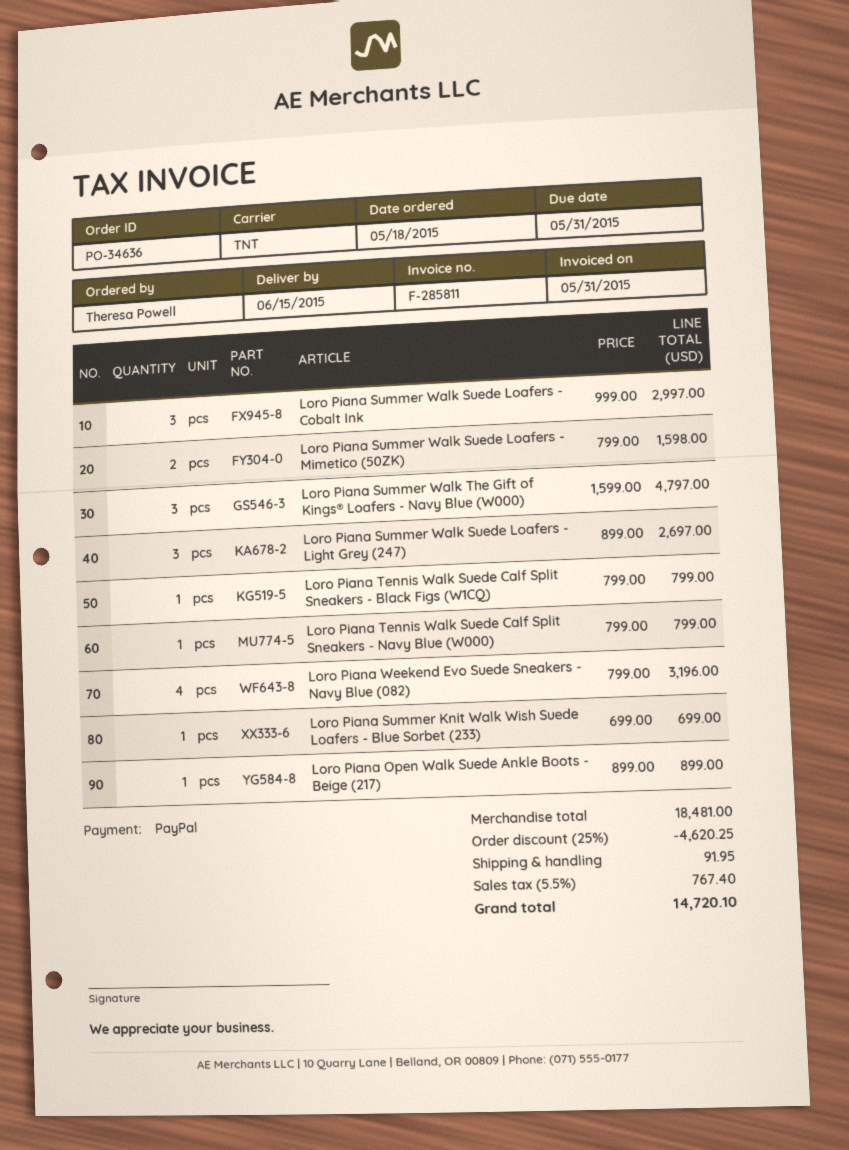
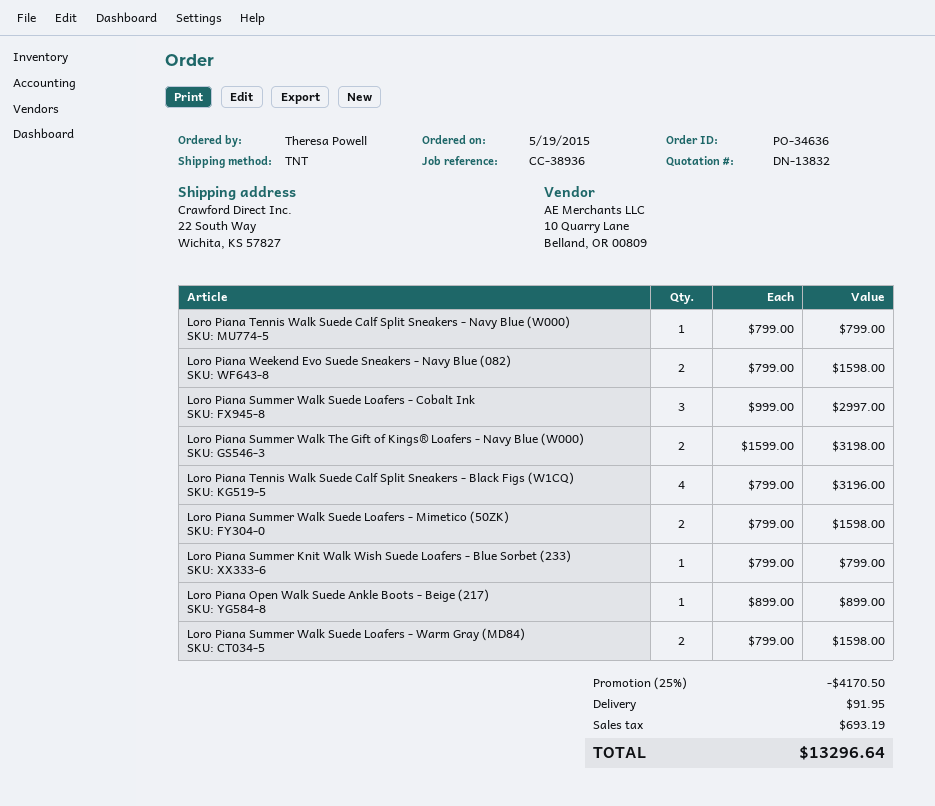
order date: 2015-05-18 -> 2015-05-19
Loro Piana Summer Walk The Gift of Kings® Loafers - Navy Blue (W000): 3 x 1599.00 = 4797.00 -> 2 x 1599.00 = 3198.00
Loro Piana Summer Walk Suede Loafers - Light Grey (247): 3 x 899.00 = 2697.00 -> none
Loro Piana Tennis Walk Suede Calf Split Sneakers - Black Figs (W1CQ): 1 x 799.00 = 799.00 -> 4 x 799.00 = 3196.00
Loro Piana Weekend Evo Suede Sneakers - Navy Blue (082): 4 x 799.00 = 3196.00 -> 2 x 799.00 = 1598.00
Loro Piana Summer Knit Walk Wish Suede Loafers - Blue Sorbet (233): 1 x 699.00 = 699.00 -> 1 x 799.00 = 799.00
Loro Piana Summer Walk Suede Loafers - Warm Gray (MD84): none -> 2 x 799.00 = 1598.00
discount: 25% = 4620.25 -> 25% = 4170.50
tax: 767.40 -> 693.19
total: 14720.10 -> 13296.64

